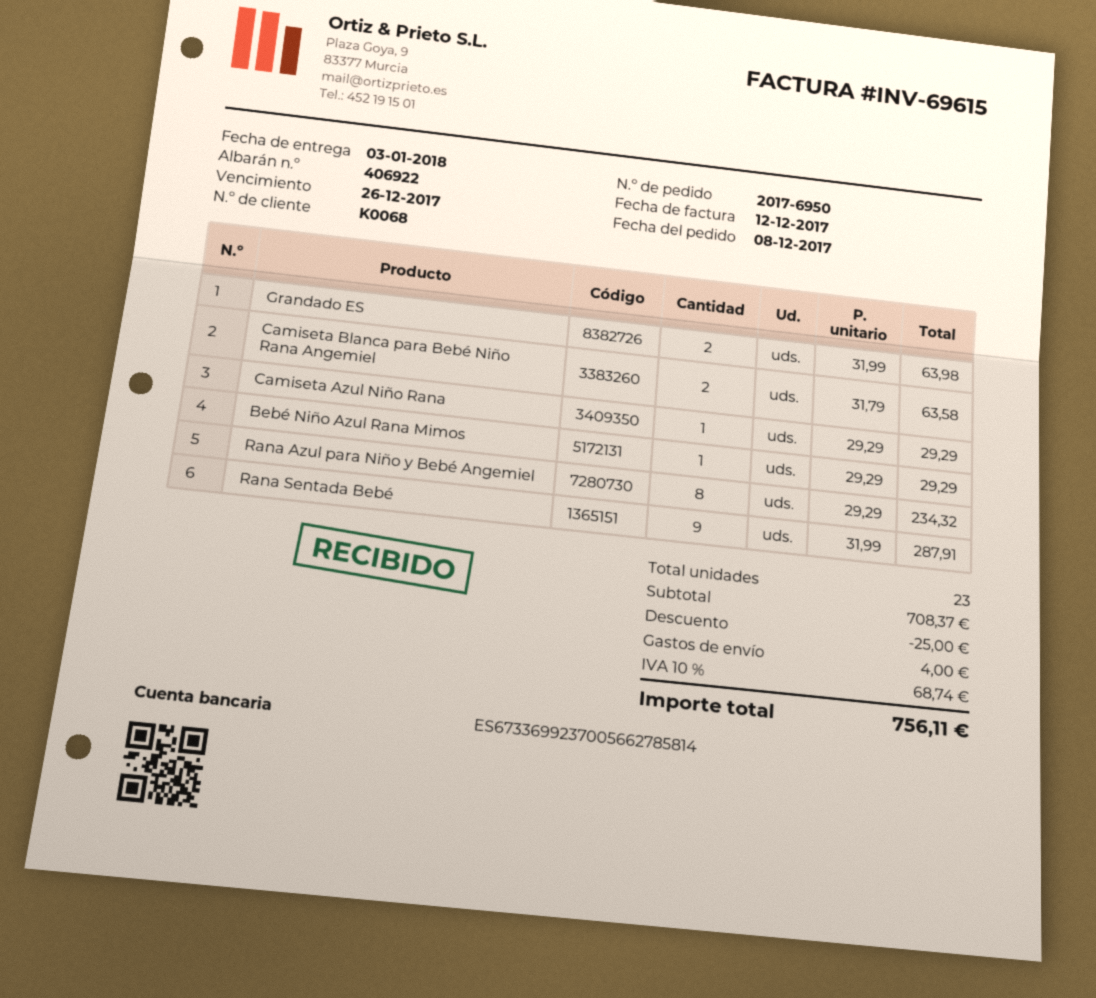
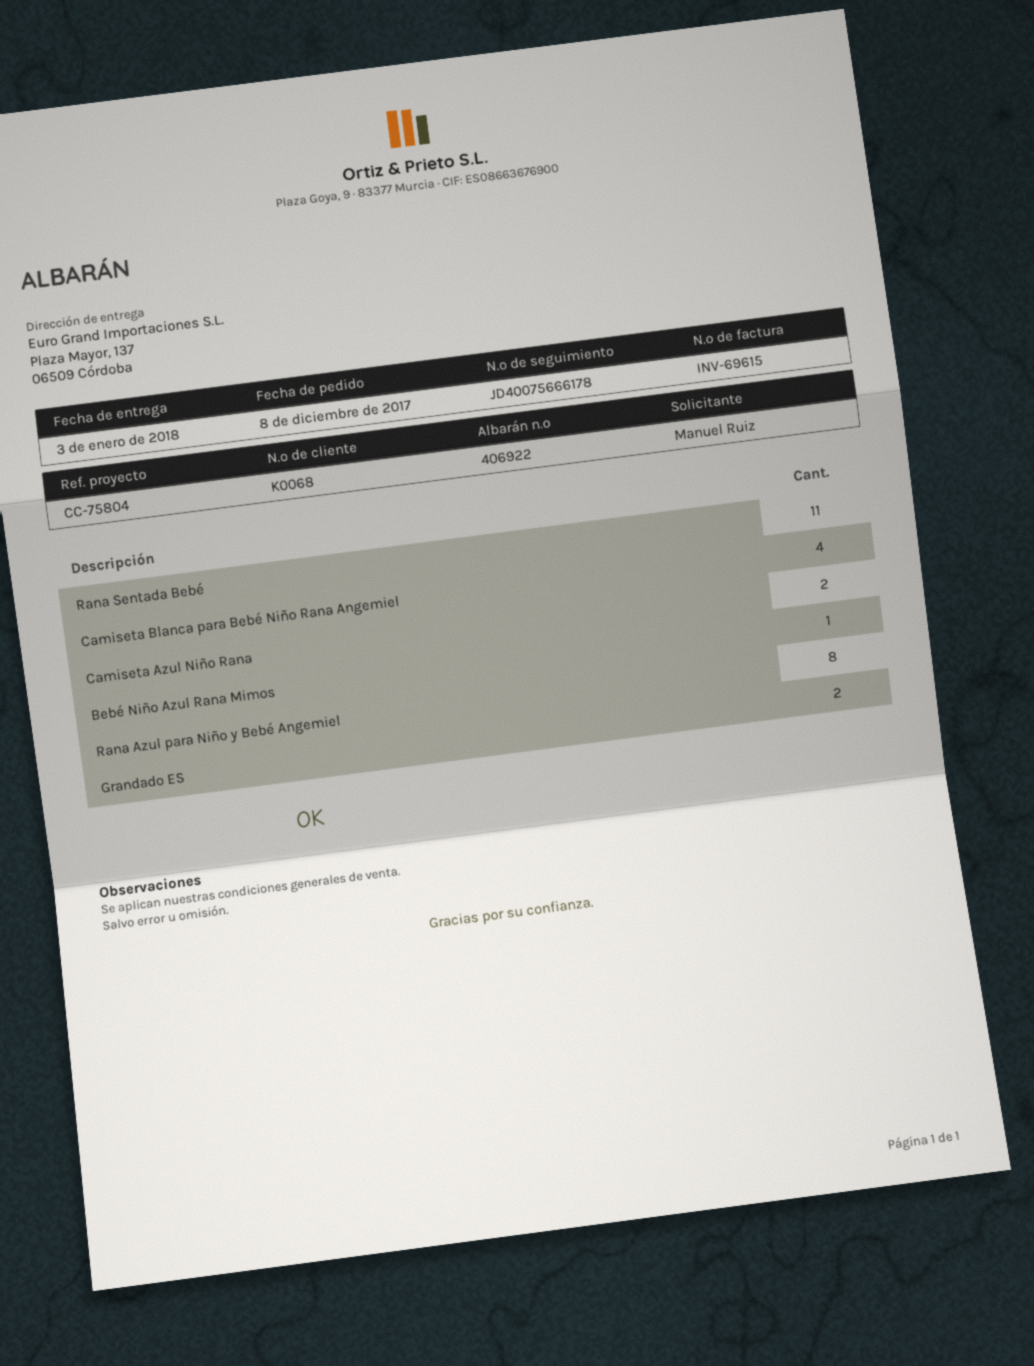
Camiseta Blanca para Bebé Niño Rana Angemiel: 2 -> 4
Camiseta Azul Niño Rana: 1 -> 2
Rana Sentada Bebé: 9 -> 11

